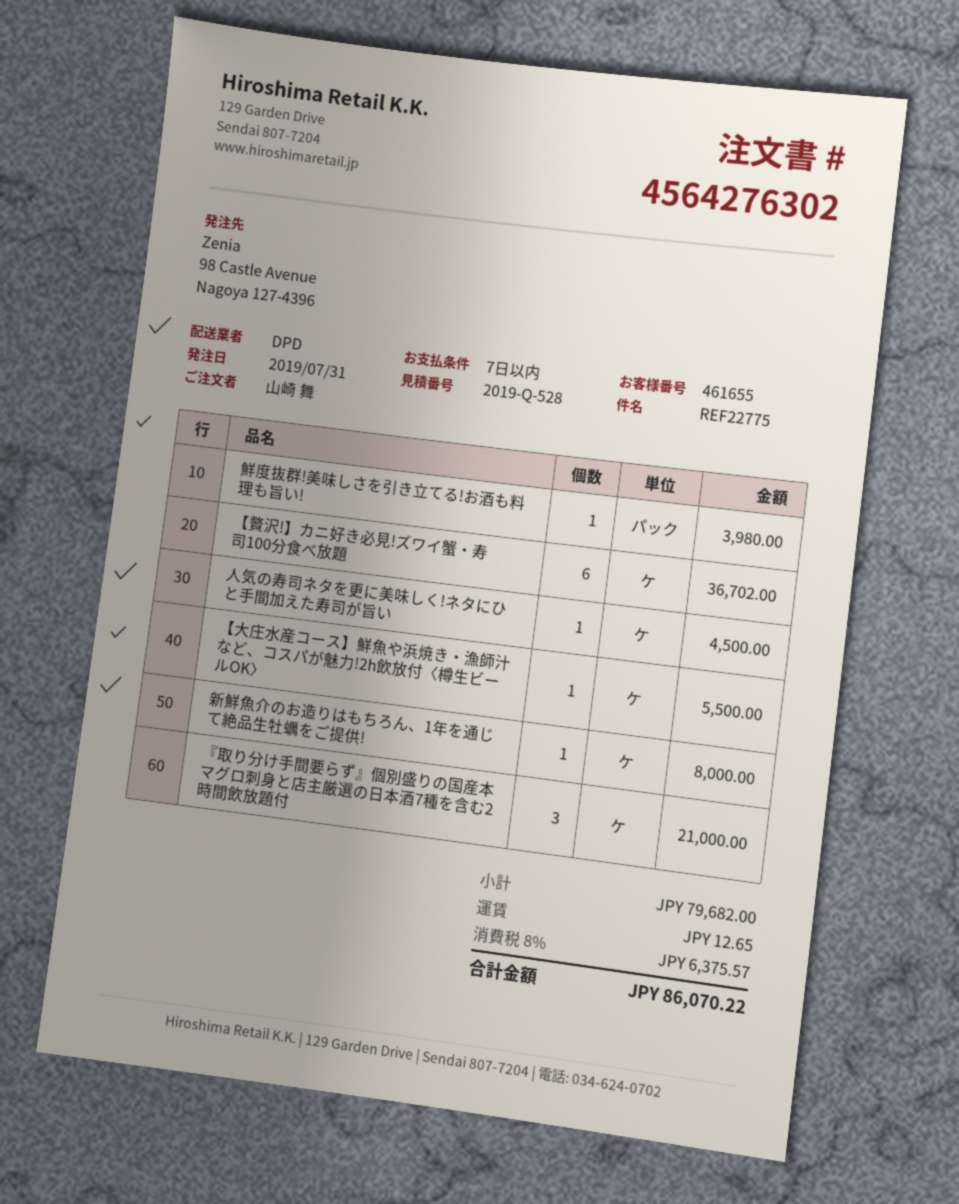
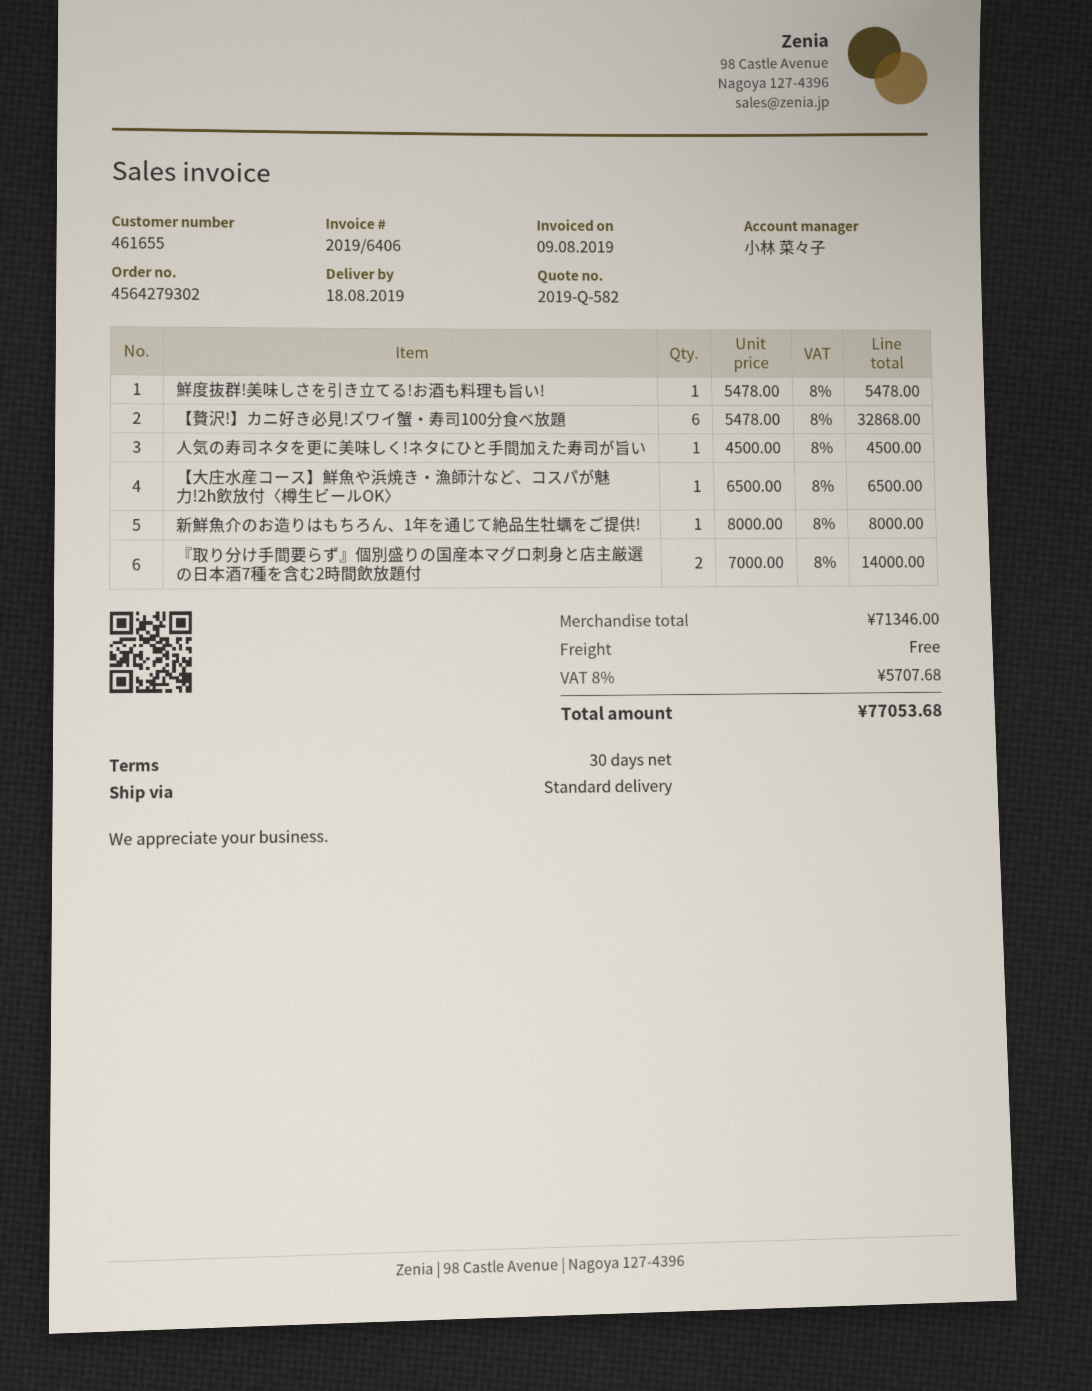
quote number: 2019-Q-528 -> 2019-Q-582
order number: 4564276302 -> 4564279302
payment terms: 7 days -> 30 days
shipping method: DPD -> standard
鮮度抜群!美味しさを引き立てる!お酒も料理も旨い!: 1 for 3980.00 -> 1 for 5478.00
【贅沢!】カニ好き必見!ズワイ蟹・寿司100分食べ放題: 6 for 36702.00 -> 6 for 32868.00
【大庄水産コース】鮮魚や浜焼き・漁師汁など、コスパが魅力!2h飲放付〈樽生ビールOK〉: 1 for 5500.00 -> 1 for 6500.00
『取り分け手間要らず』個別盛りの国産本マグロ刺身と店主厳選の日本酒7種を含む2時間飲放題付: 3 for 21000.00 -> 2 for 14000.00
subtotal: 79682.00 -> 71346.00
shipping: 12.65 -> 0.00
tax: 8% = 6375.57 -> 8% = 5707.68
total: 86070.22 -> 77053.68

